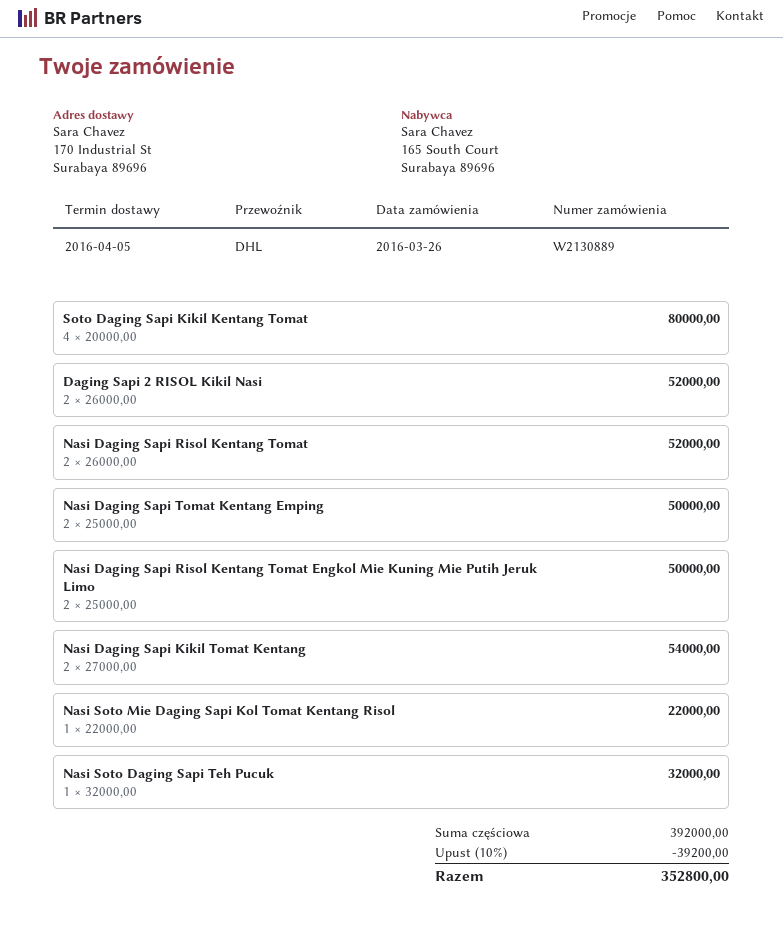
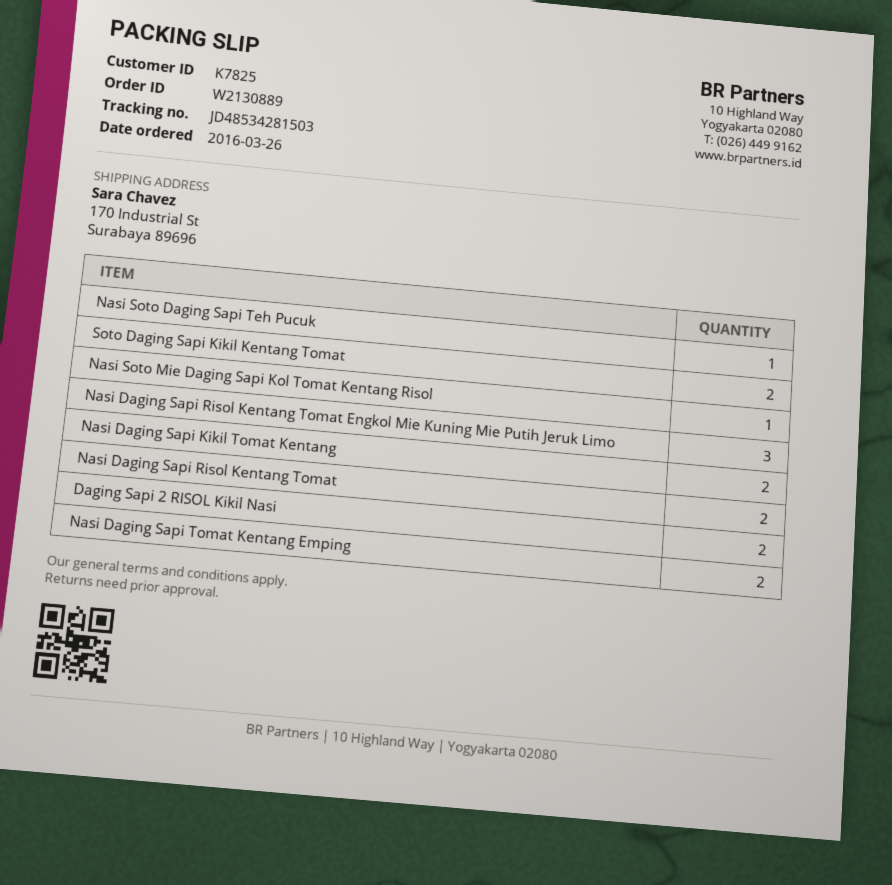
Soto Daging Sapi Kikil Kentang Tomat: 4 -> 2
Nasi Daging Sapi Risol Kentang Tomat Engkol Mie Kuning Mie Putih Jeruk Limo: 2 -> 3

